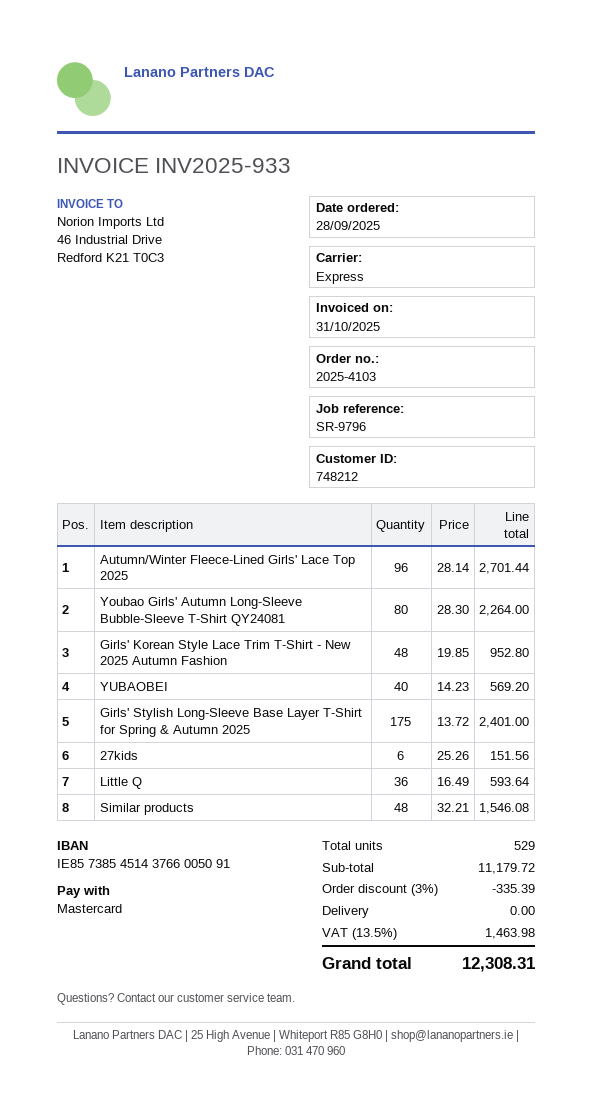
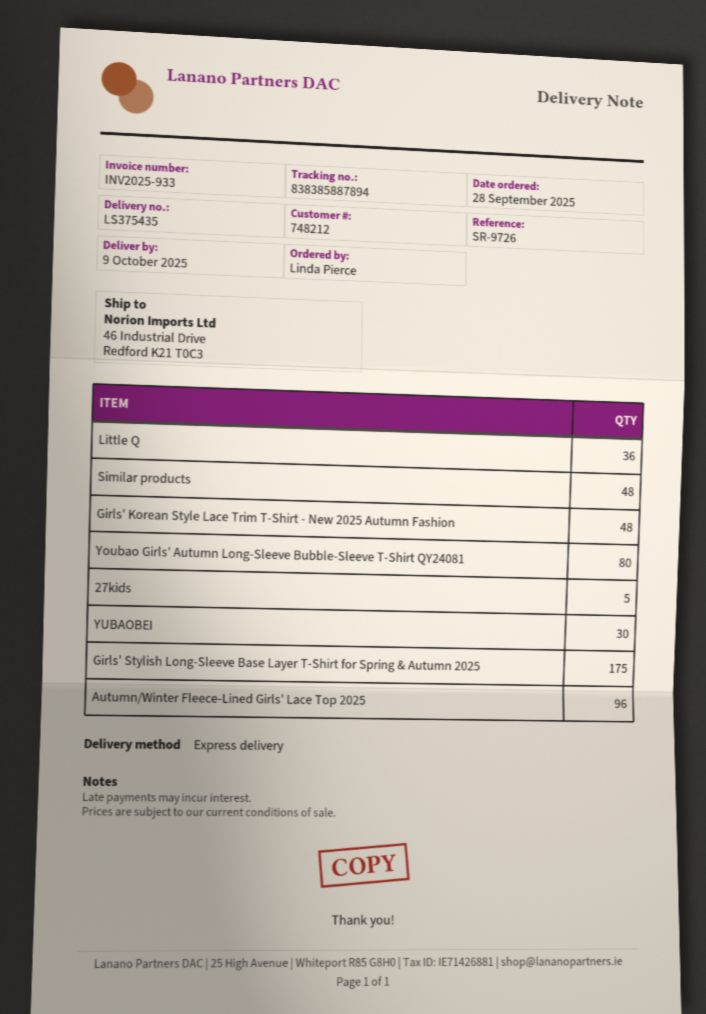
reference: SR-9796 -> SR-9726
YUBAOBEI: 40 -> 30
27kids: 6 -> 5

